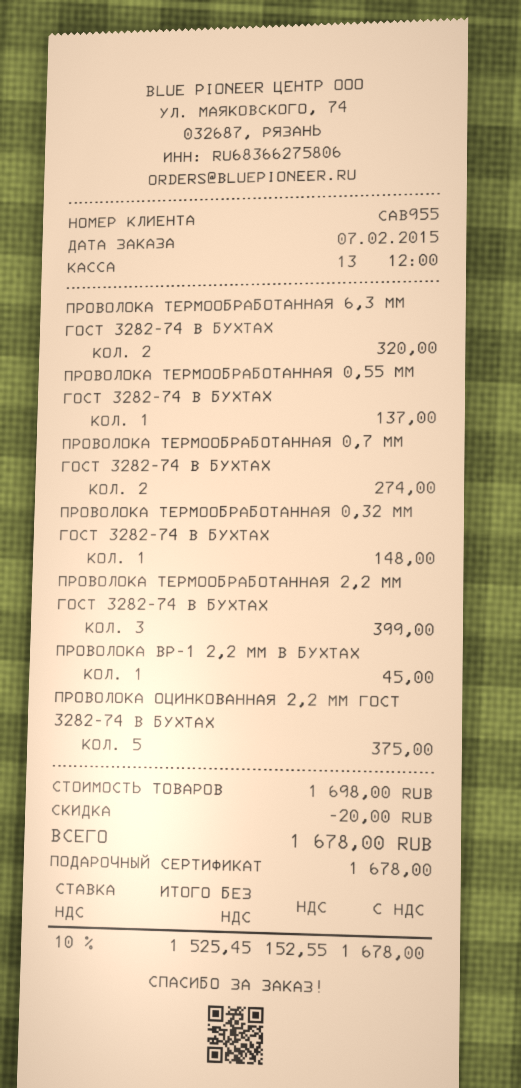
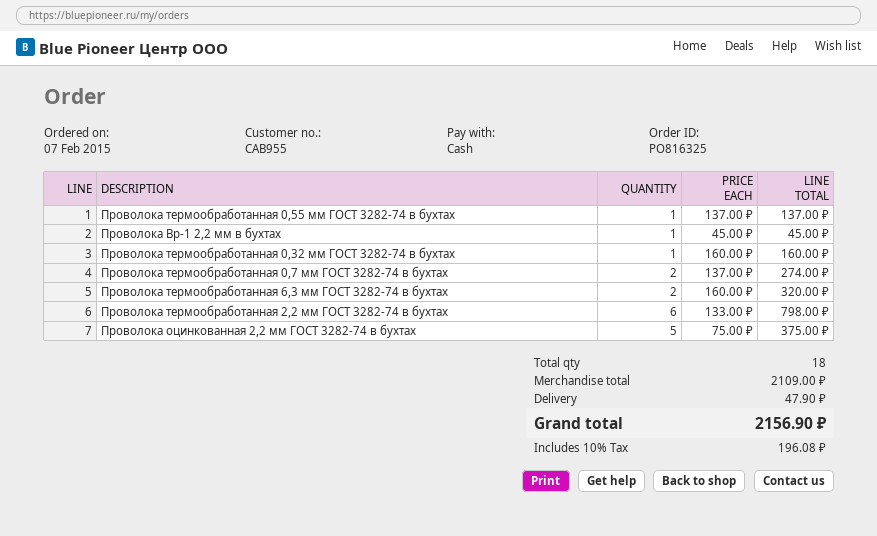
payment method: gift card -> cash
ПРОВОЛОКА ТЕРМООБРАБОТАННАЯ 0,32 ММ ГОСТ 3282-74 В БУХТАХ: 1 for 148.00 -> 1 for 160.00
ПРОВОЛОКА ТЕРМООБРАБОТАННАЯ 2,2 ММ ГОСТ 3282-74 В БУХТАХ: 3 for 399.00 -> 6 for 798.00
subtotal: 1698.00 -> 2109.00
discount: 20.00 -> none
shipping: none -> 47.90
tax: 10% = 152.55 -> 10% = 196.08
total: 1678.00 -> 2156.90

